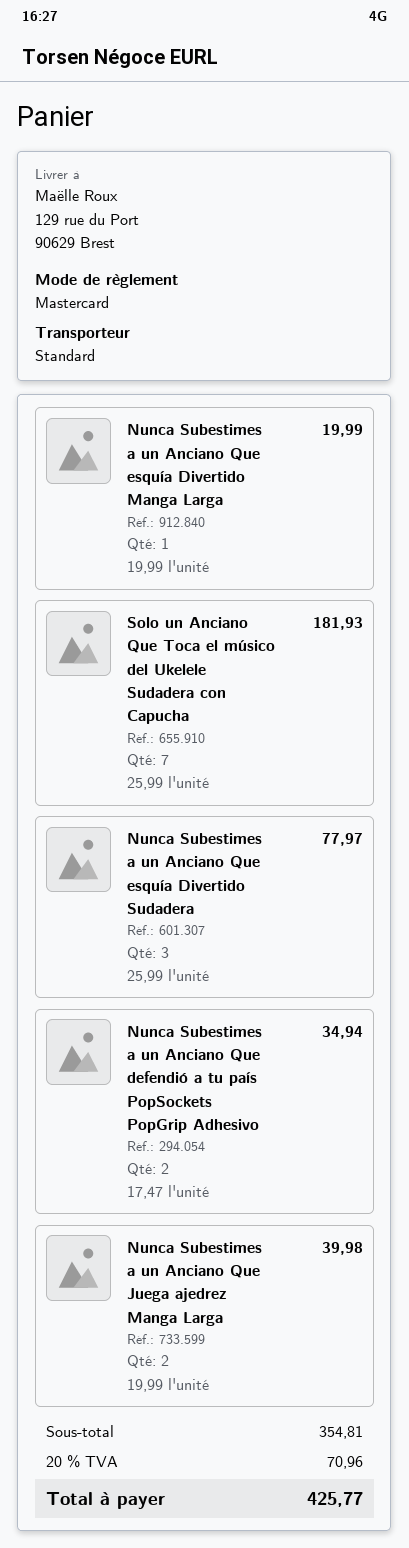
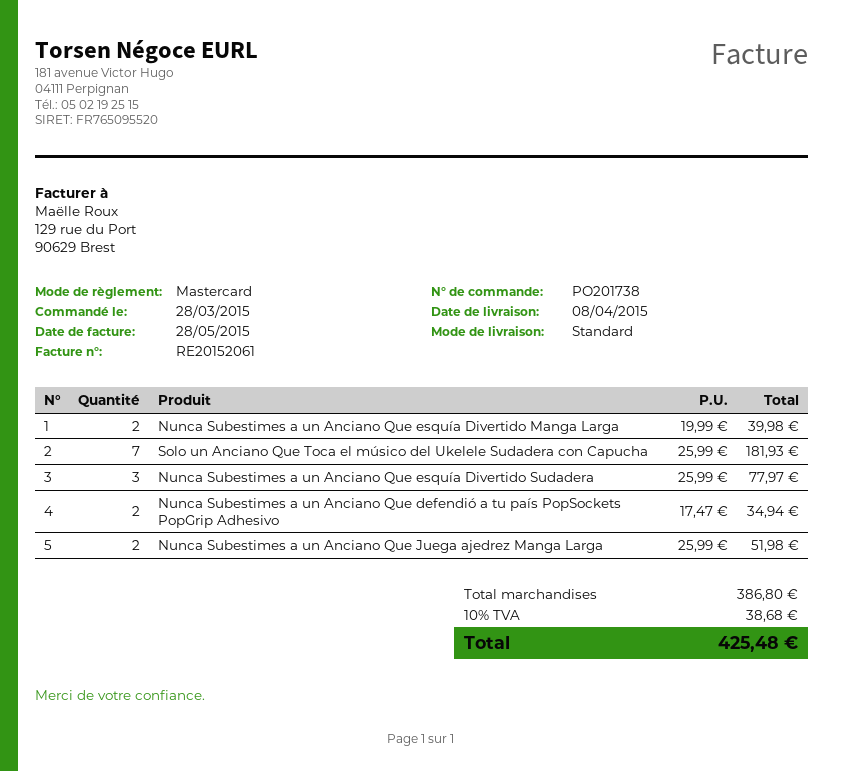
Nunca Subestimes a un Anciano Que esquía Divertido Manga Larga: 1 x 19.99 = 19.99 -> 2 x 19.99 = 39.98
Nunca Subestimes a un Anciano Que Juega ajedrez Manga Larga: 2 x 19.99 = 39.98 -> 2 x 25.99 = 51.98
subtotal: 354.81 -> 386.80
tax: 20% = 70.96 -> 10% = 38.68
total: 425.77 -> 425.48

